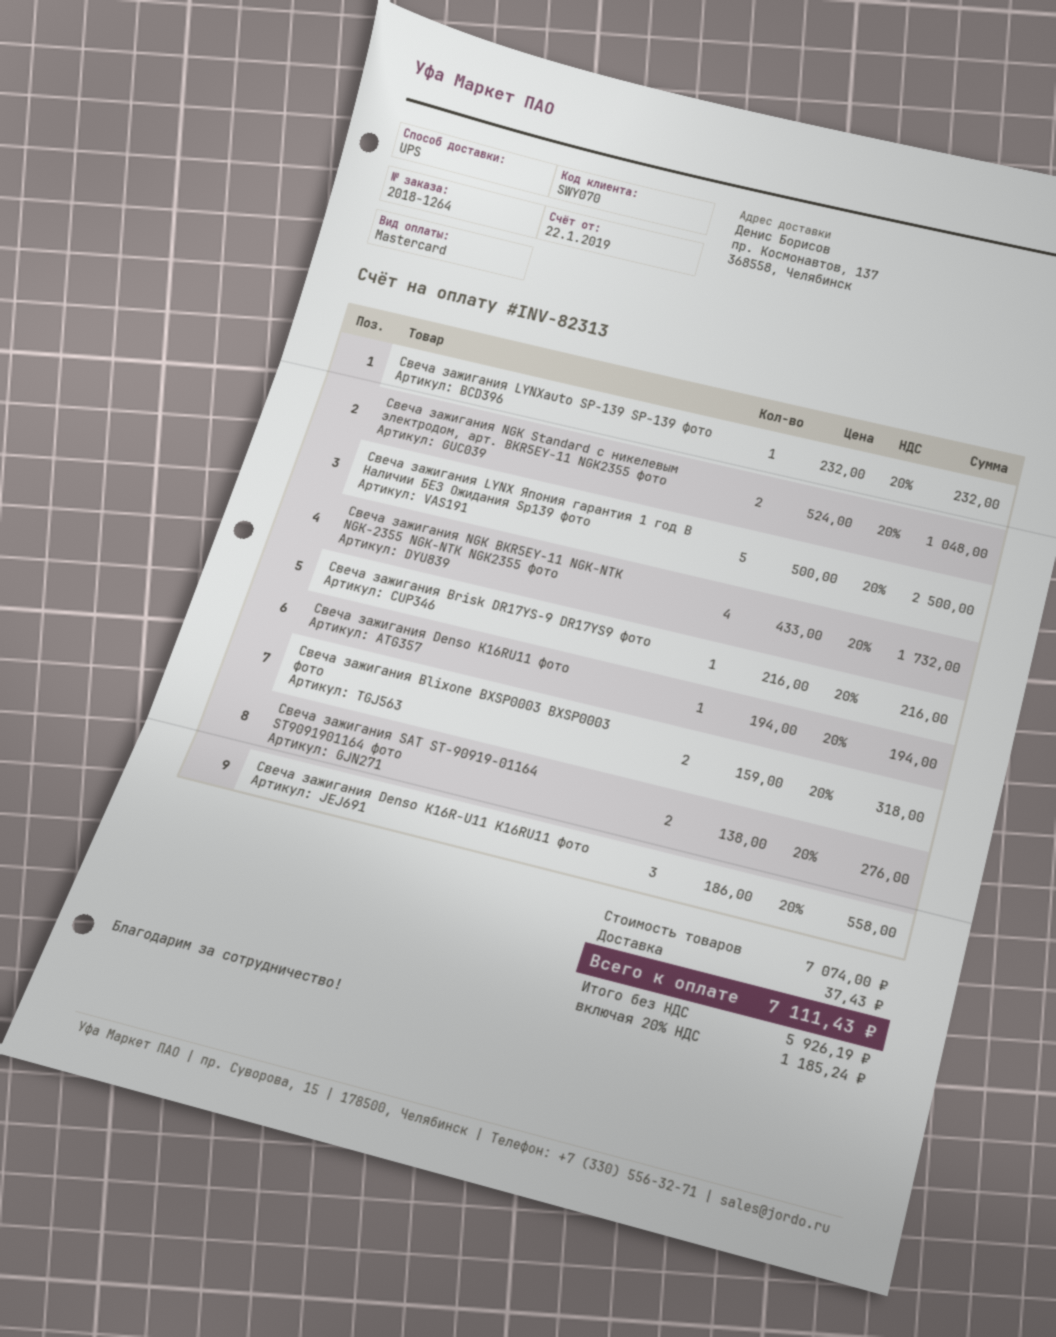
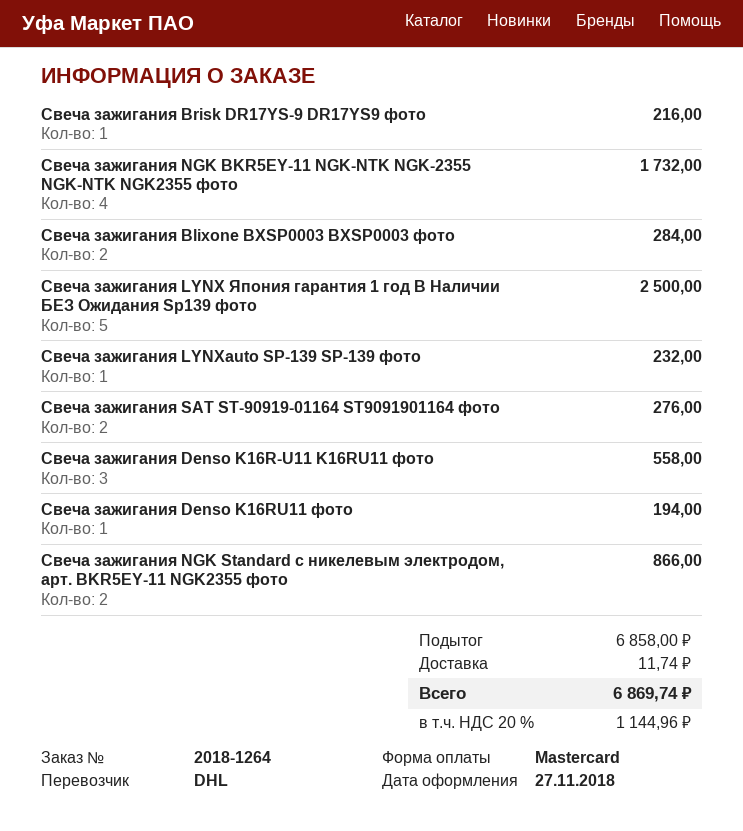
shipping method: UPS -> DHL
Свеча зажигания NGK Standard с никелевым электродом, арт. BKR5EY-11 NGK2355 фото: 2 for 1048.00 -> 2 for 866.00
Свеча зажигания Blixone BXSP0003 BXSP0003 фото: 2 for 318.00 -> 2 for 284.00
subtotal: 7074.00 -> 6858.00
shipping: 37.43 -> 11.74
tax: 20% = 1185.24 -> 20% = 1144.96
total: 7111.43 -> 6869.74

